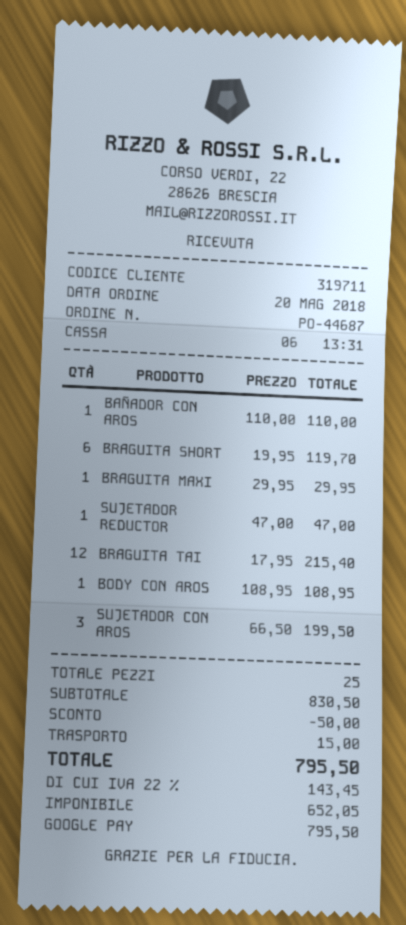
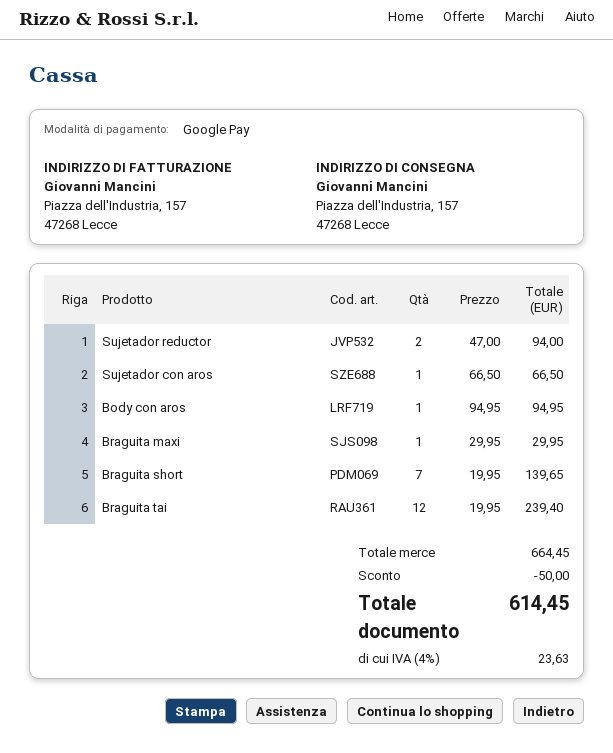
BAÑADOR CON AROS: 1 x 110.00 = 110.00 -> none
BRAGUITA SHORT: 6 x 19.95 = 119.70 -> 7 x 19.95 = 139.65
SUJETADOR REDUCTOR: 1 x 47.00 = 47.00 -> 2 x 47.00 = 94.00
BRAGUITA TAI: 12 x 17.95 = 215.40 -> 12 x 19.95 = 239.40
BODY CON AROS: 1 x 108.95 = 108.95 -> 1 x 94.95 = 94.95
SUJETADOR CON AROS: 3 x 66.50 = 199.50 -> 1 x 66.50 = 66.50
subtotal: 830.50 -> 664.45
shipping: 15.00 -> none
tax: 22% = 143.45 -> 4% = 23.63
total: 795.50 -> 614.45

